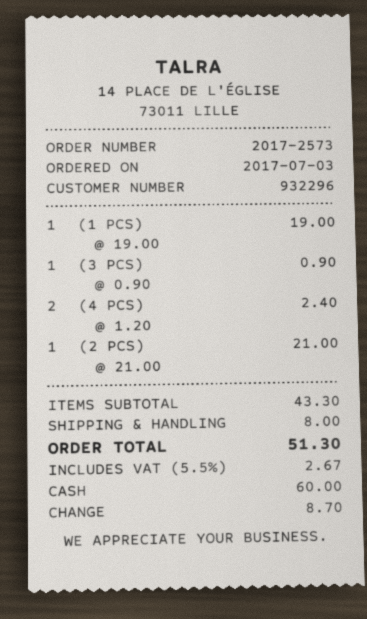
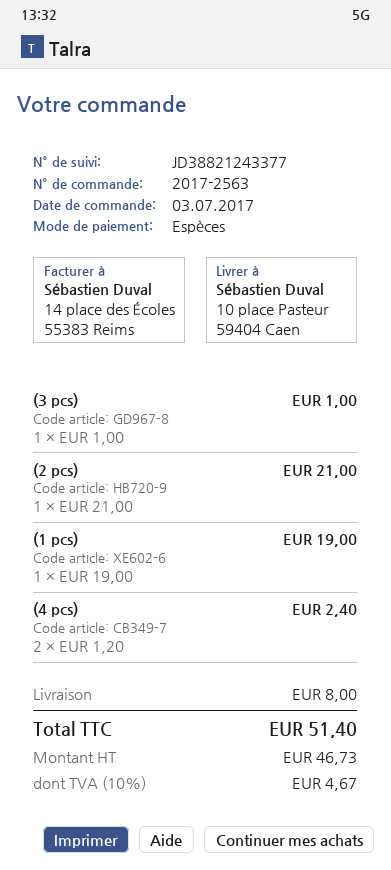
order number: 2017-2573 -> 2017-2563
(3 PCS): 1 x 0.90 = 0.90 -> 1 x 1.00 = 1.00
tax: 5.5% = 2.67 -> 10% = 4.67
total: 51.30 -> 51.40

